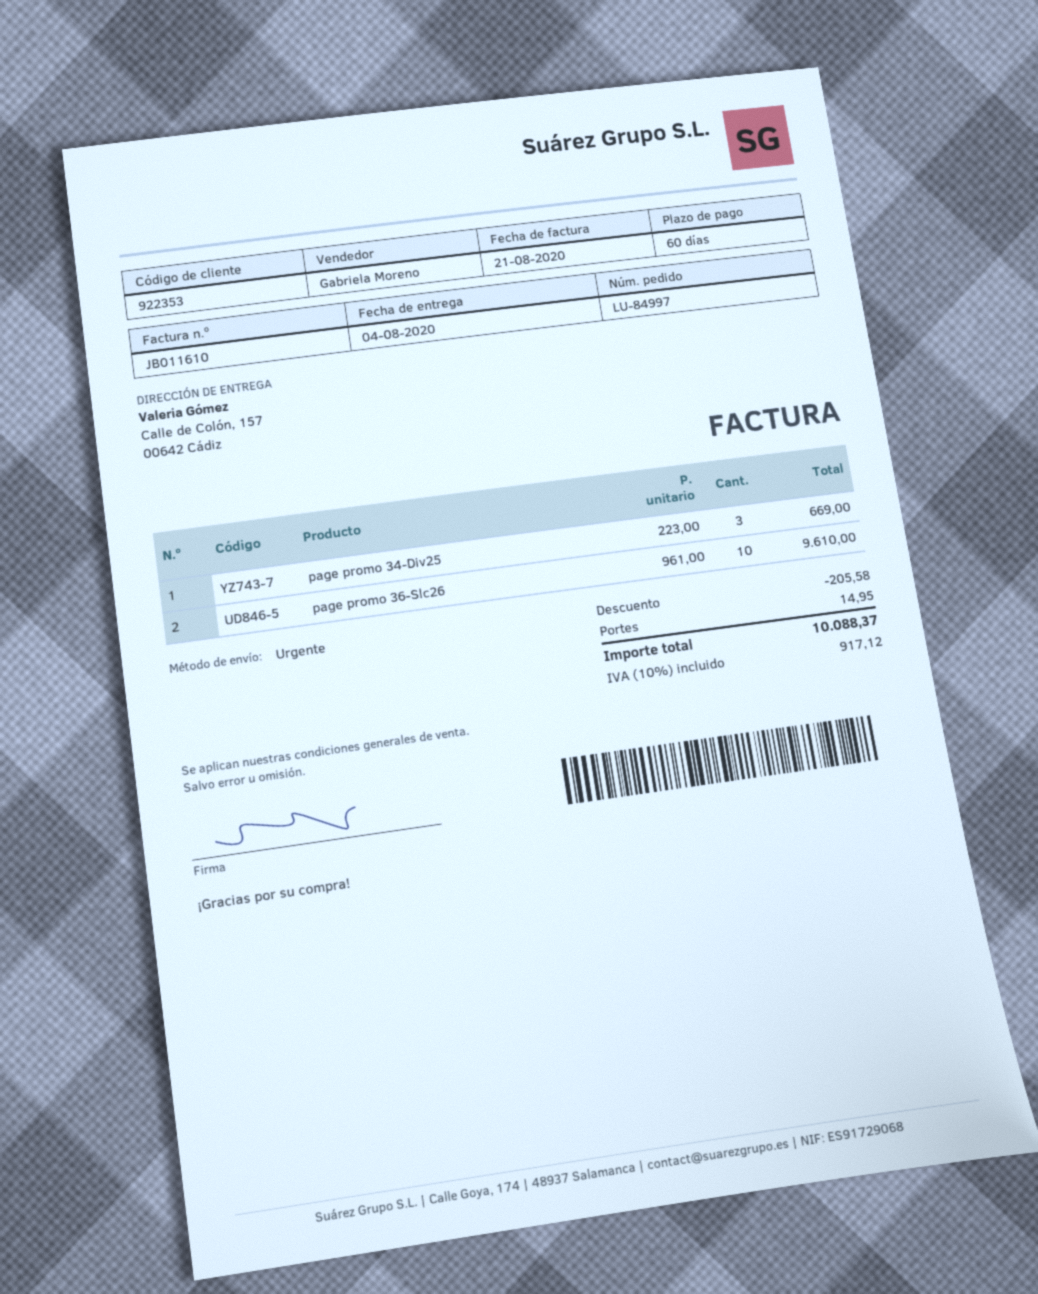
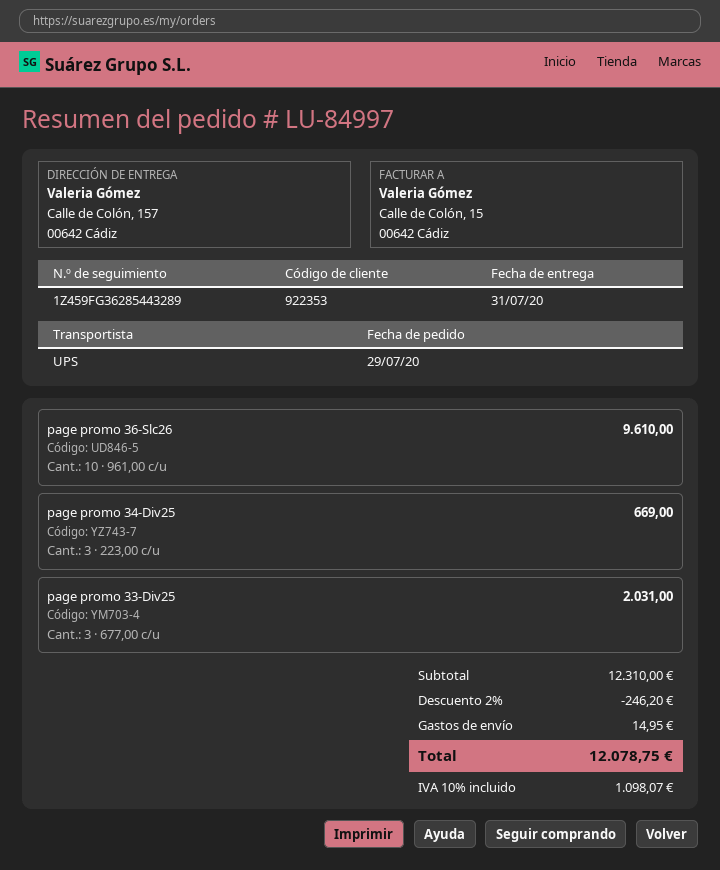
delivery date: 2020-08-04 -> 2020-07-31
shipping method: express -> UPS
page promo 33-Div25: none -> 3 x 677.00 = 2031.00
discount: 205.58 -> 246.20
tax: 10% = 917.12 -> 10% = 1098.07
total: 10088.37 -> 12078.75

